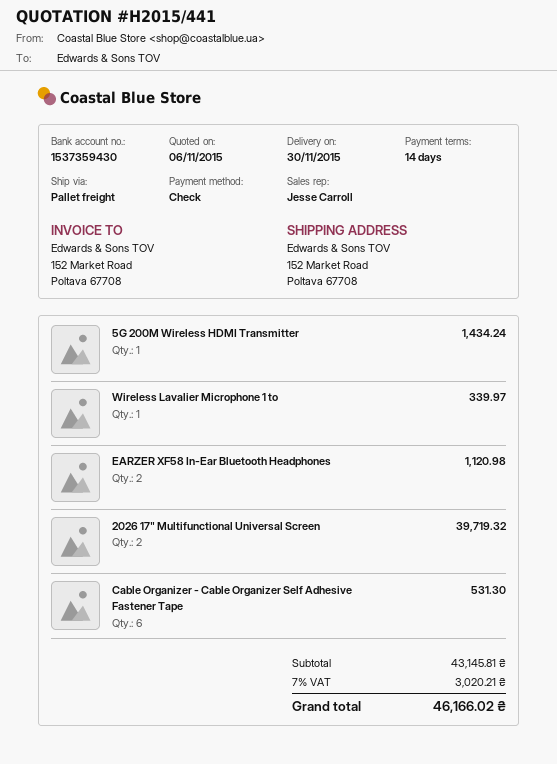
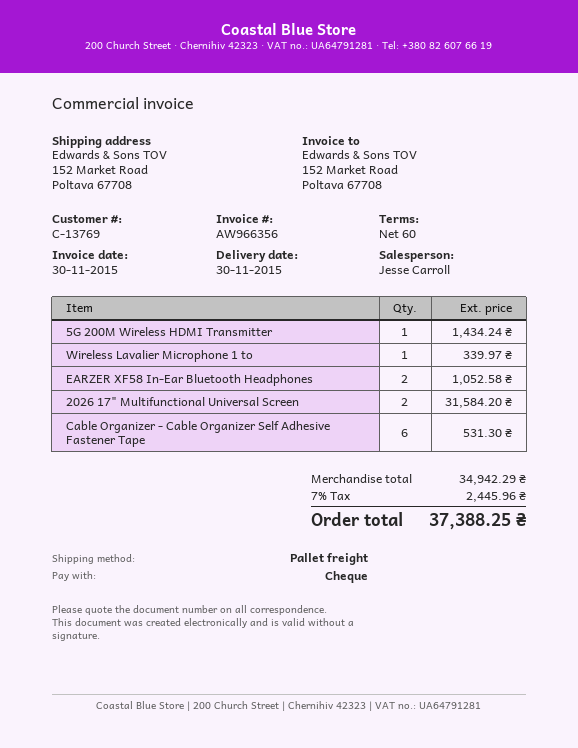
payment terms: 14 days -> 60 days
EARZER XF58 In-Ear Bluetooth Headphones: 2 for 1120.98 -> 2 for 1052.58
2026 17" Multifunctional Universal Screen: 2 for 39719.32 -> 2 for 31584.20
subtotal: 43145.81 -> 34942.29
tax: 7% = 3020.21 -> 7% = 2445.96
total: 46166.02 -> 37388.25

